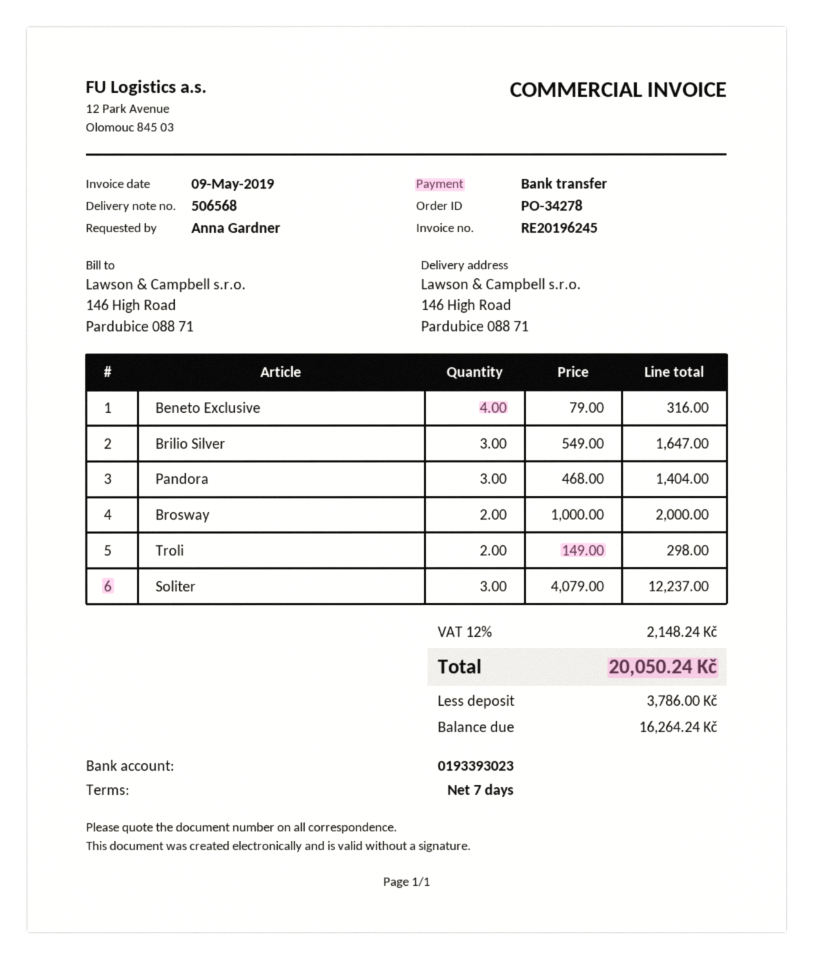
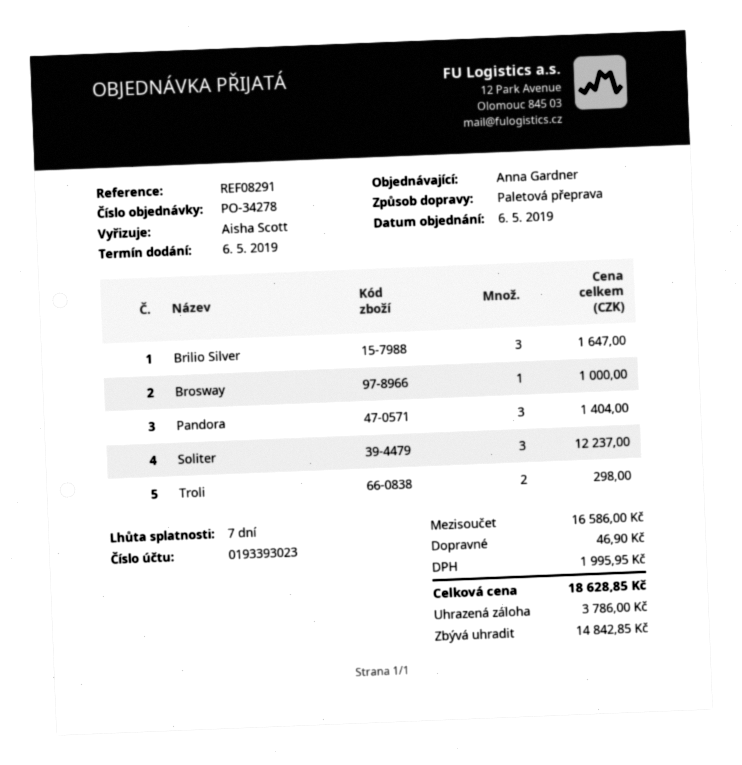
Beneto Exclusive: 4 for 316.00 -> none
Brosway: 2 for 2000.00 -> 1 for 1000.00
shipping: none -> 46.90
tax: 2148.24 -> 1995.95
total: 20050.24 -> 18628.85
balance: 16264.24 -> 14842.85

